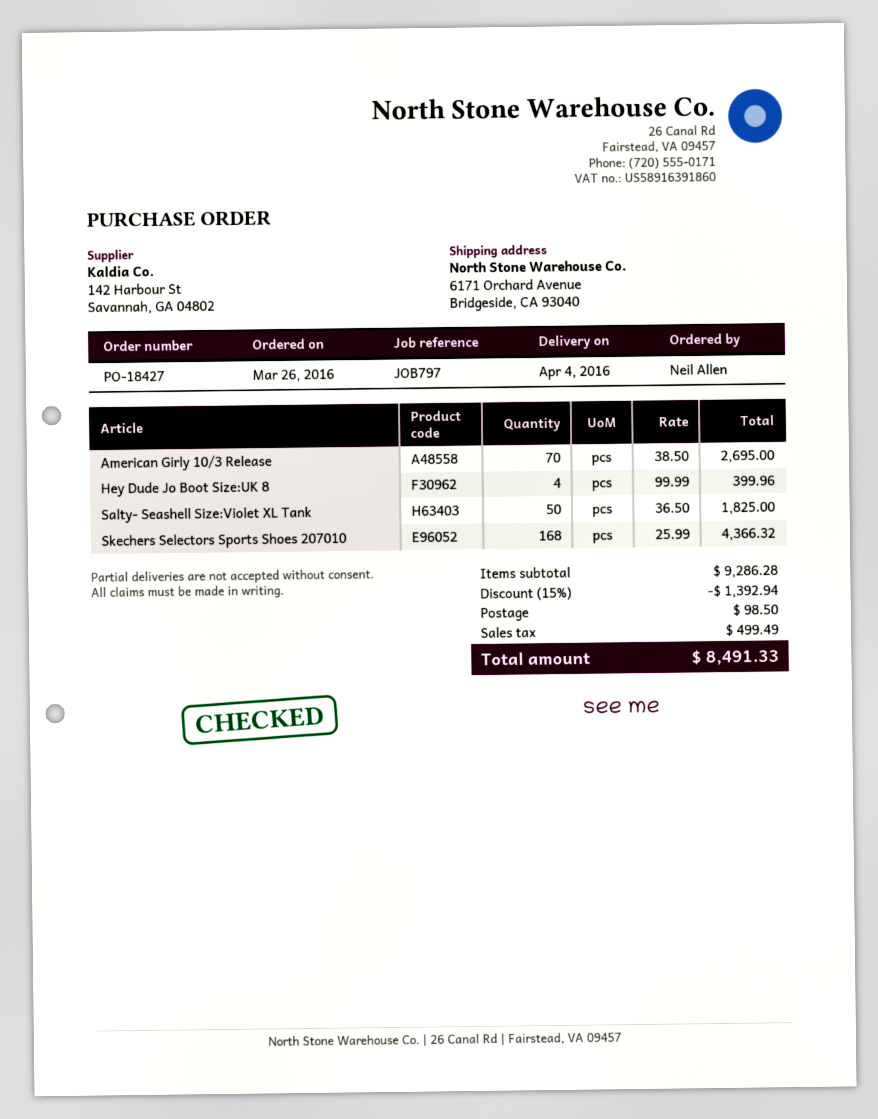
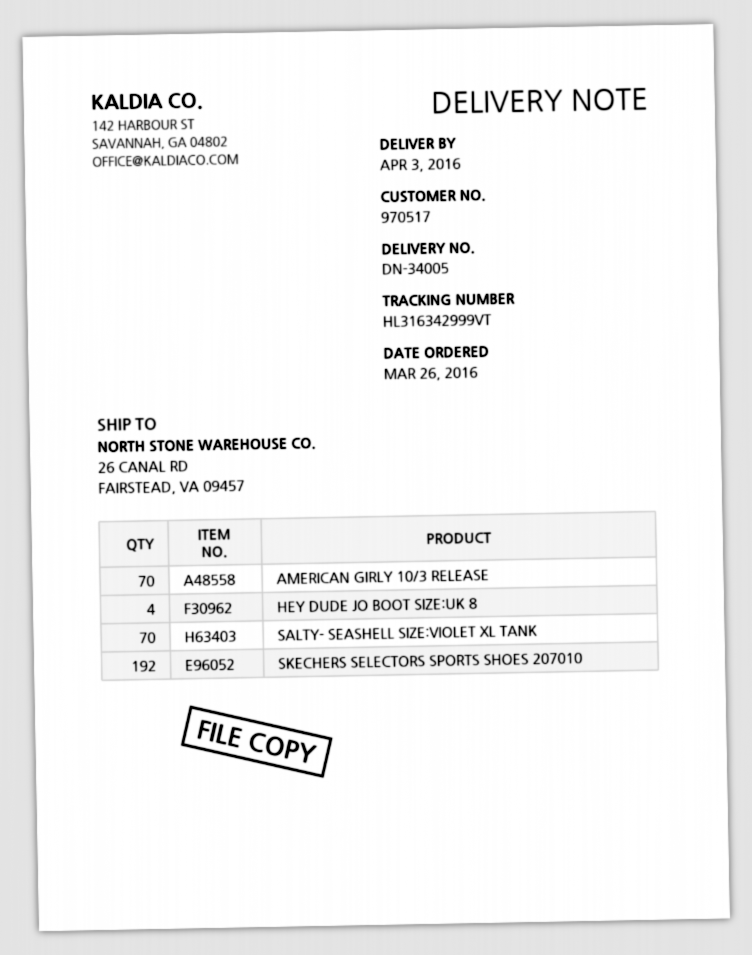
delivery date: 2016-04-04 -> 2016-04-03
ship to: 6171 Orchard Avenue, Bridgeside, CA 93040 -> 26 CANAL RD, FAIRSTEAD, VA 09457
Salty- Seashell Size:Violet XL Tank: 50 -> 70
Skechers Selectors Sports Shoes 207010: 168 -> 192

